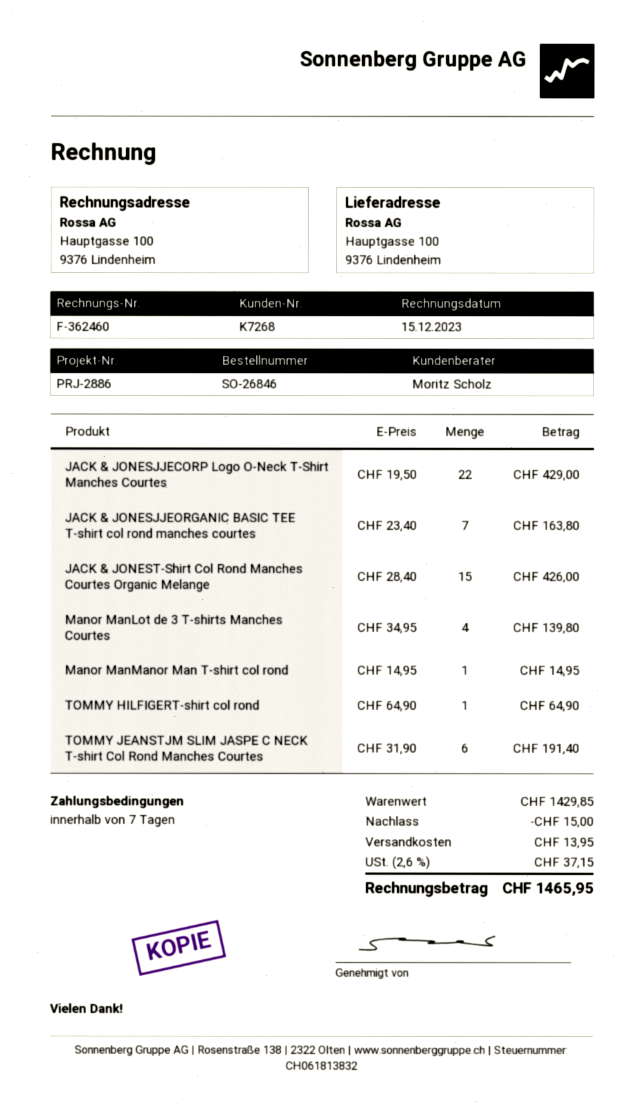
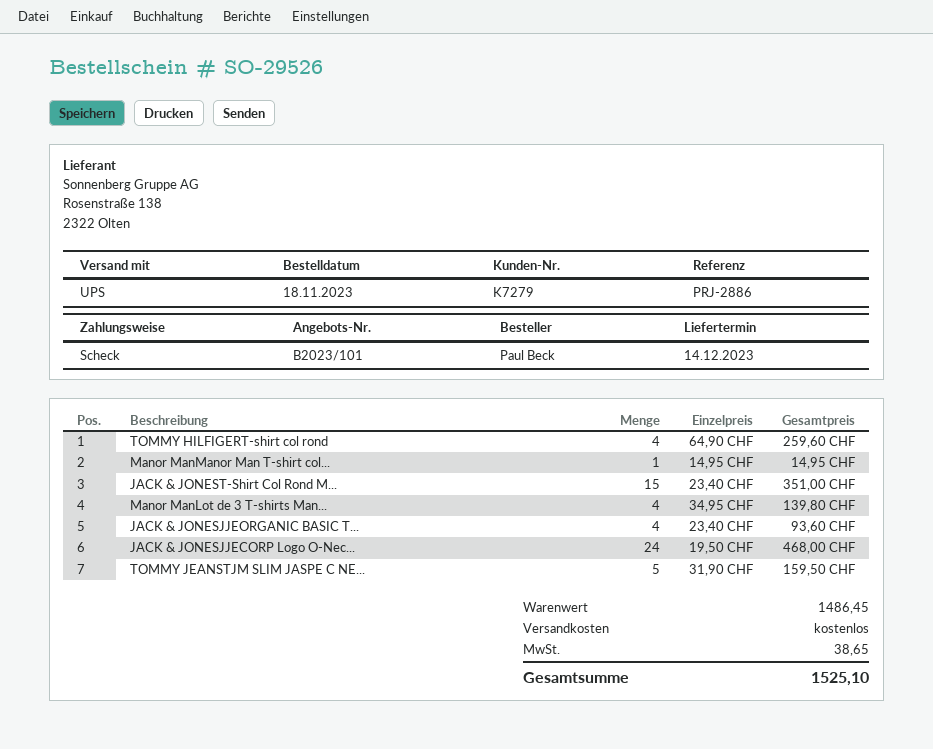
order number: SO-26846 -> SO-29526
customer number: K7268 -> K7279
JACK & JONESJJECORP Logo O-Neck T-Shirt Manches Courtes: 22 x 19.50 = 429.00 -> 24 x 19.50 = 468.00
JACK & JONESJJEORGANIC BASIC TEE T-shirt col rond manches courtes: 7 x 23.40 = 163.80 -> 4 x 23.40 = 93.60
JACK & JONEST-Shirt Col Rond Manches Courtes Organic Melange: 15 x 28.40 = 426.00 -> 15 x 23.40 = 351.00
TOMMY HILFIGERT-shirt col rond: 1 x 64.90 = 64.90 -> 4 x 64.90 = 259.60
TOMMY JEANSTJM SLIM JASPE C NECK T-shirt Col Rond Manches Courtes: 6 x 31.90 = 191.40 -> 5 x 31.90 = 159.50
subtotal: 1429.85 -> 1486.45
discount: 15.00 -> none
shipping: 13.95 -> 0.00
tax: 37.15 -> 38.65
total: 1465.95 -> 1525.10

